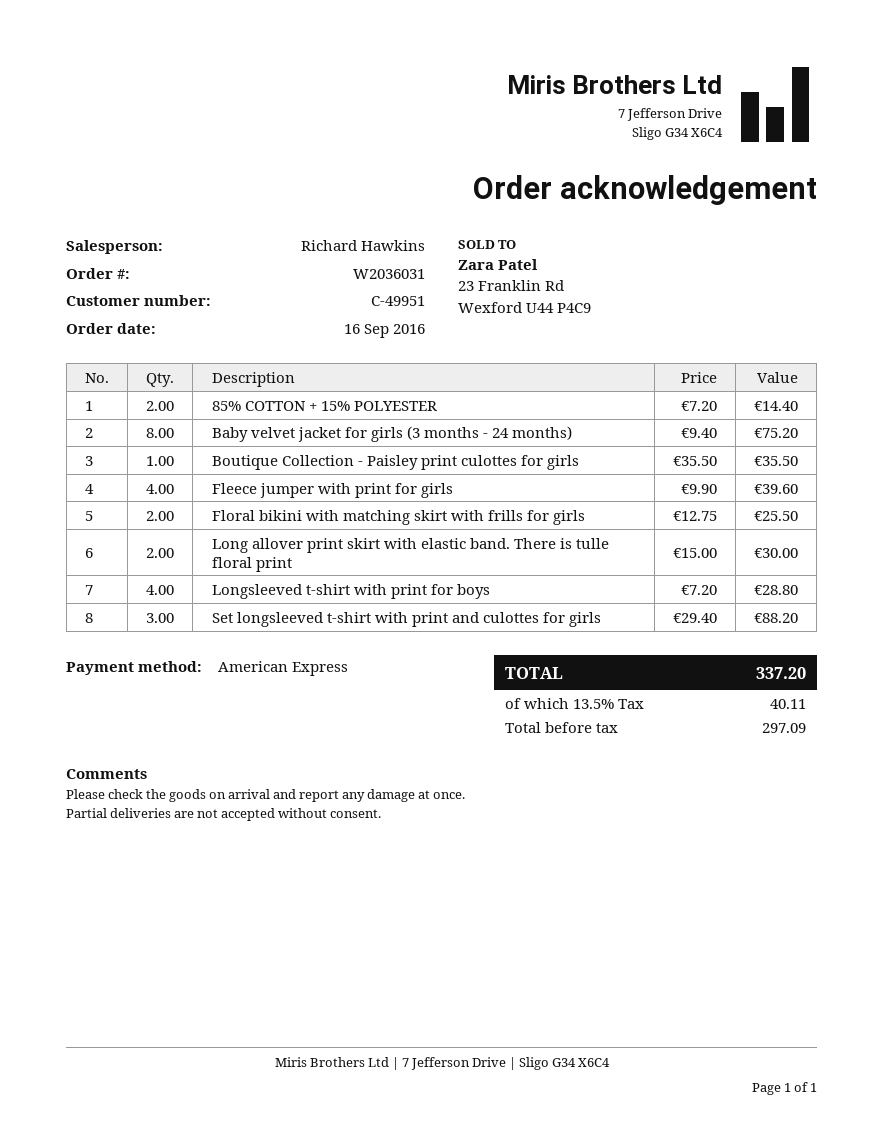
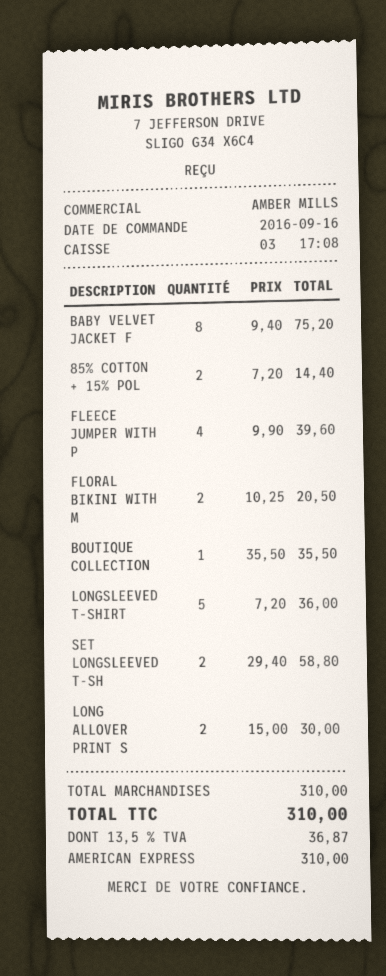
sales rep: Richard Hawkins -> AMBER MILLS
Floral bikini with matching skirt with frills for girls: 2 x 12.75 = 25.50 -> 2 x 10.25 = 20.50
Longsleeved t-shirt with print for boys: 4 x 7.20 = 28.80 -> 5 x 7.20 = 36.00
Set longsleeved t-shirt with print and culottes for girls: 3 x 29.40 = 88.20 -> 2 x 29.40 = 58.80
tax: 13.5% = 40.11 -> 13.5% = 36.87
total: 337.20 -> 310.00

